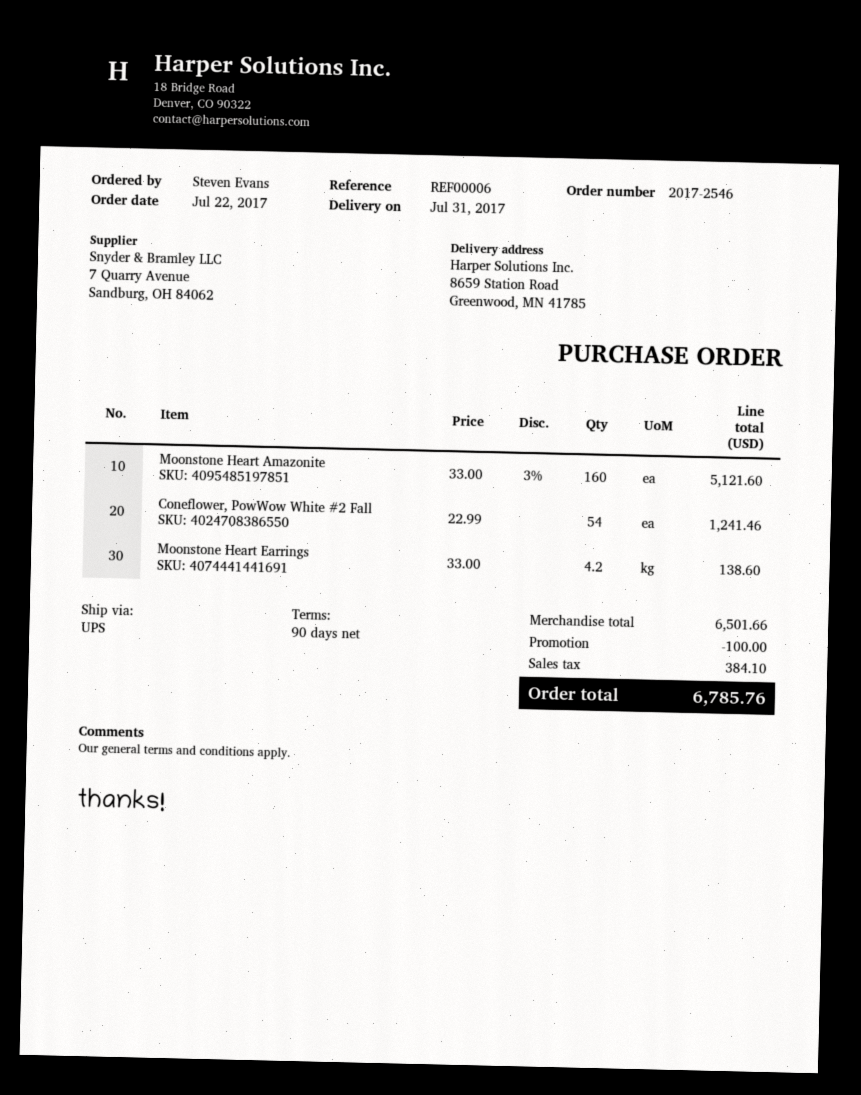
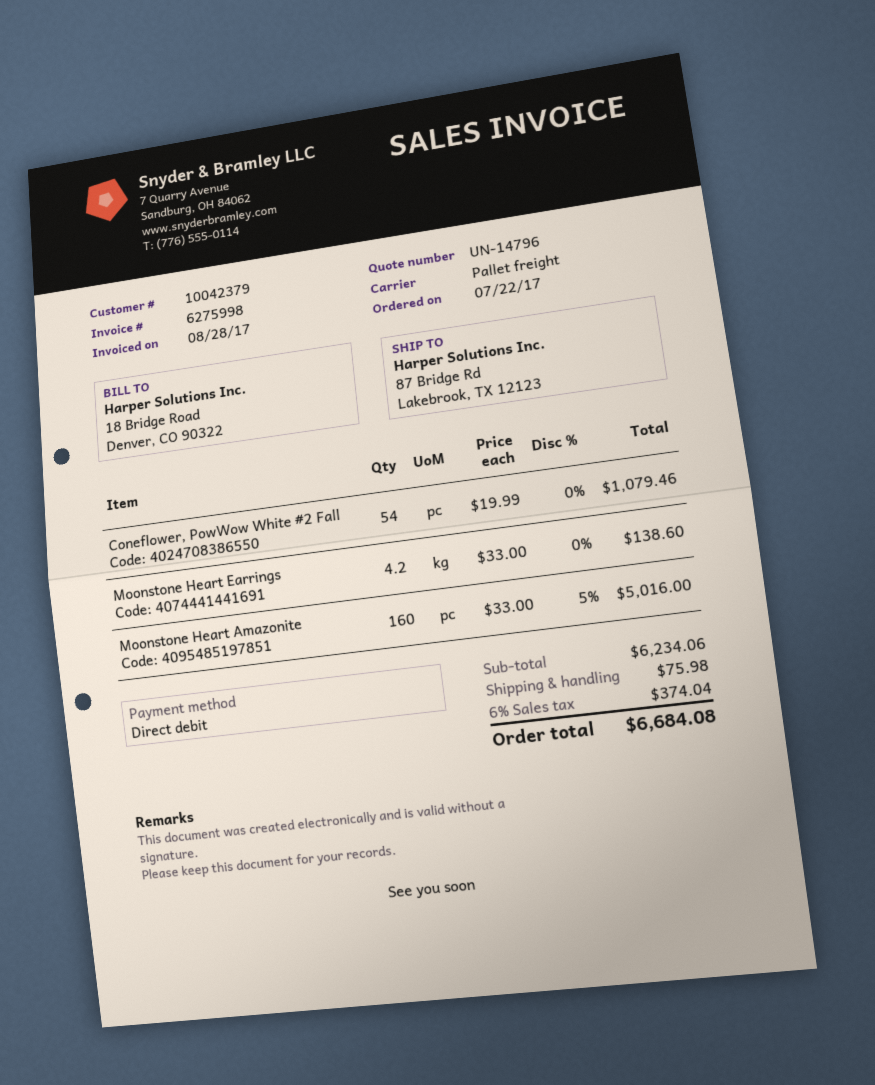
shipping method: UPS -> pallet freight
ship to: 8659 Station Road, Greenwood, MN 41785 -> 87 Bridge Rd, Lakebrook, TX 12123
Moonstone Heart Amazonite: 160 x 33.00 - 3% = 5121.60 -> 160 x 33.00 - 5% = 5016.00
Coneflower, PowWow White #2 Fall: 54 x 22.99 = 1241.46 -> 54 x 19.99 = 1079.46
subtotal: 6501.66 -> 6234.06
discount: 100.00 -> none
shipping: none -> 75.98
tax: 384.10 -> 374.04
total: 6785.76 -> 6684.08

